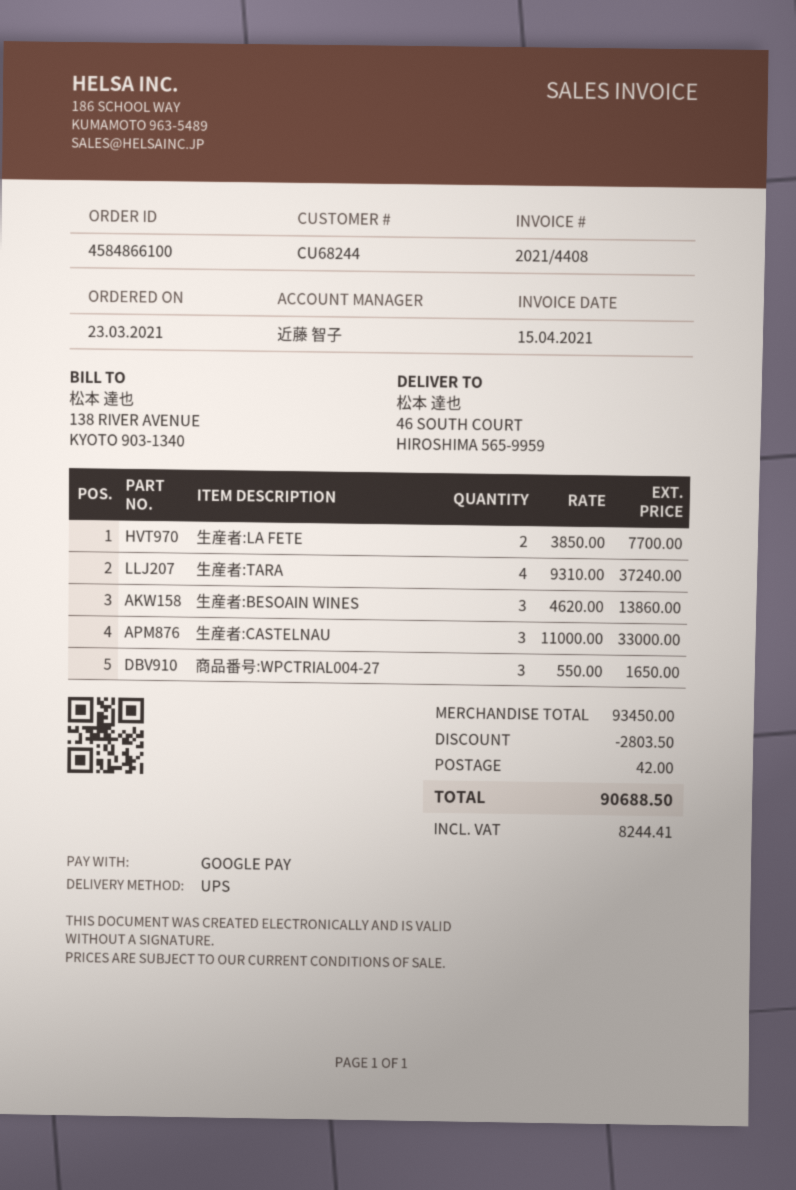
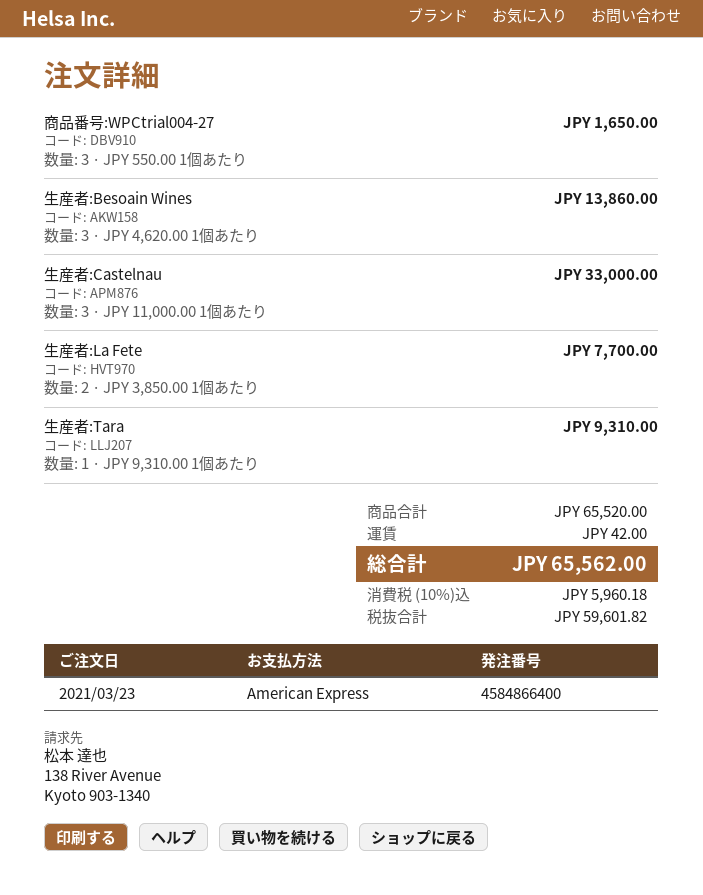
order number: 4584866100 -> 4584866400
payment method: Google Pay -> American Express
生産者:TARA: 4 x 9310.00 = 37240.00 -> 1 x 9310.00 = 9310.00
subtotal: 93450.00 -> 65520.00
discount: 2803.50 -> none
tax: 8244.41 -> 5960.18
total: 90688.50 -> 65562.00

